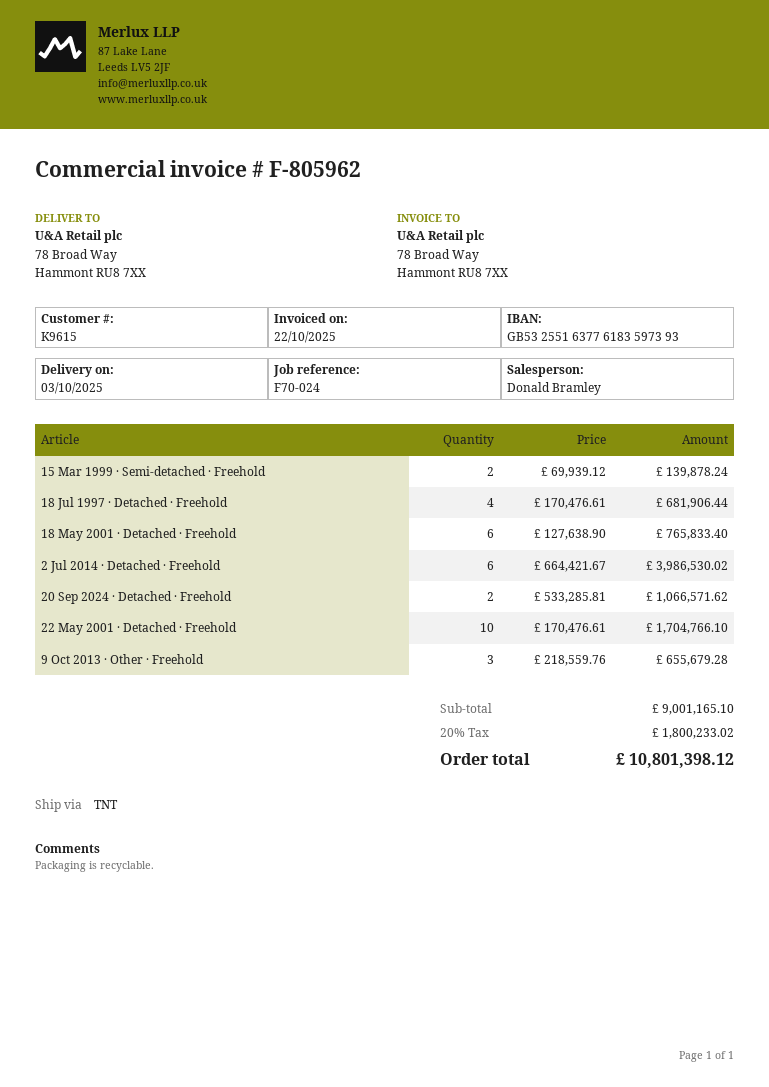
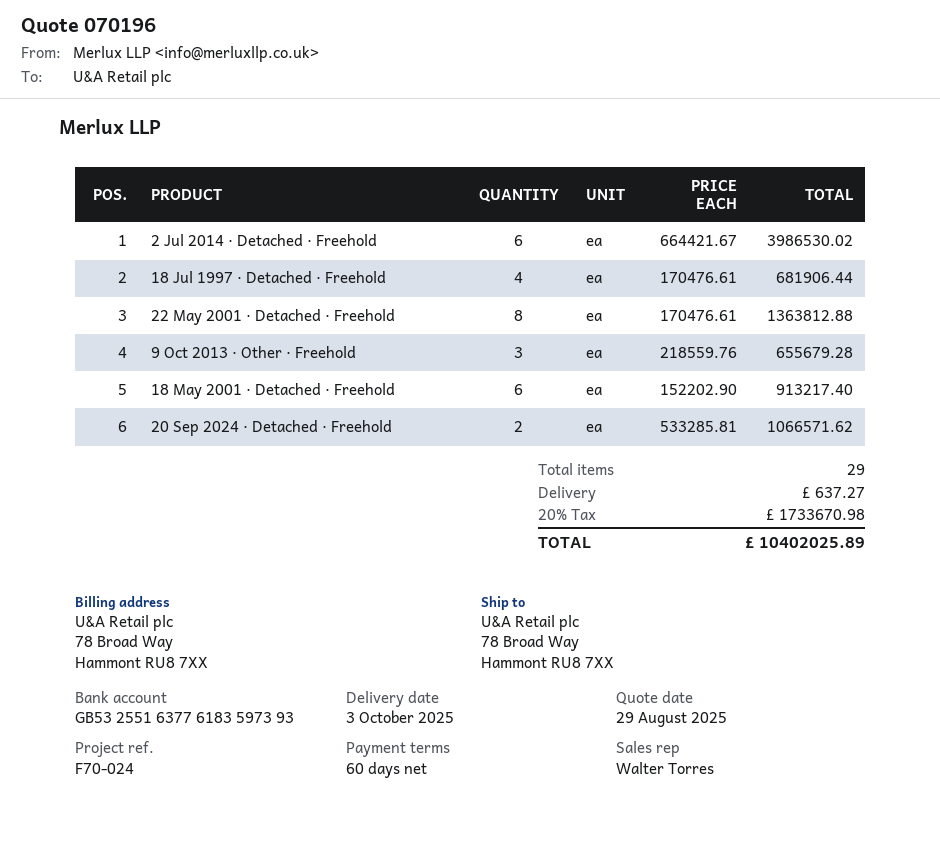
sales rep: Donald Bramley -> Walter Torres
15 Mar 1999 · Semi-detached · Freehold: 2 x 69939.12 = 139878.24 -> none
18 May 2001 · Detached · Freehold: 6 x 127638.90 = 765833.40 -> 6 x 152202.90 = 913217.40
22 May 2001 · Detached · Freehold: 10 x 170476.61 = 1704766.10 -> 8 x 170476.61 = 1363812.88
shipping: none -> 637.27
tax: 20% = 1800233.02 -> 20% = 1733670.98
total: 10801398.12 -> 10402025.89

